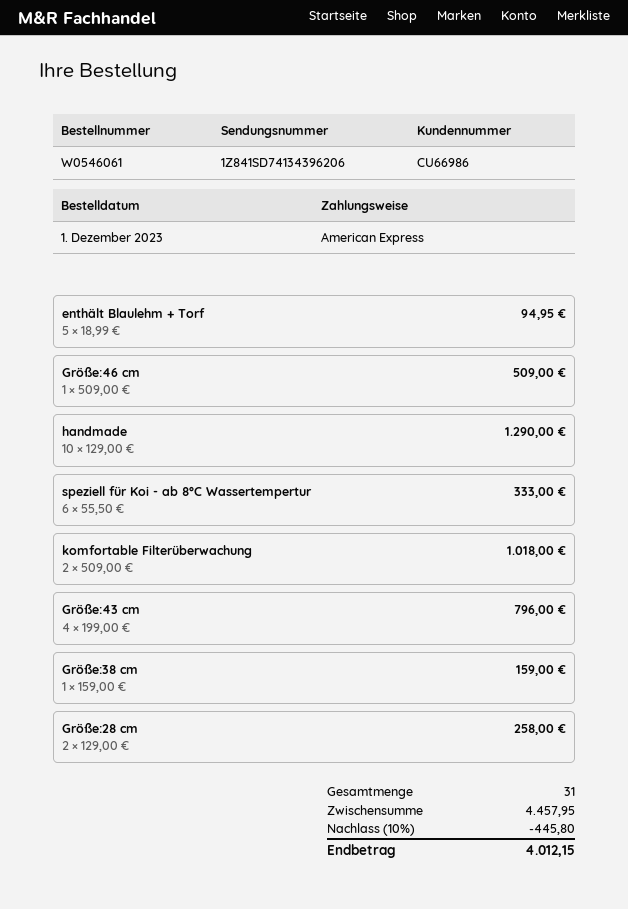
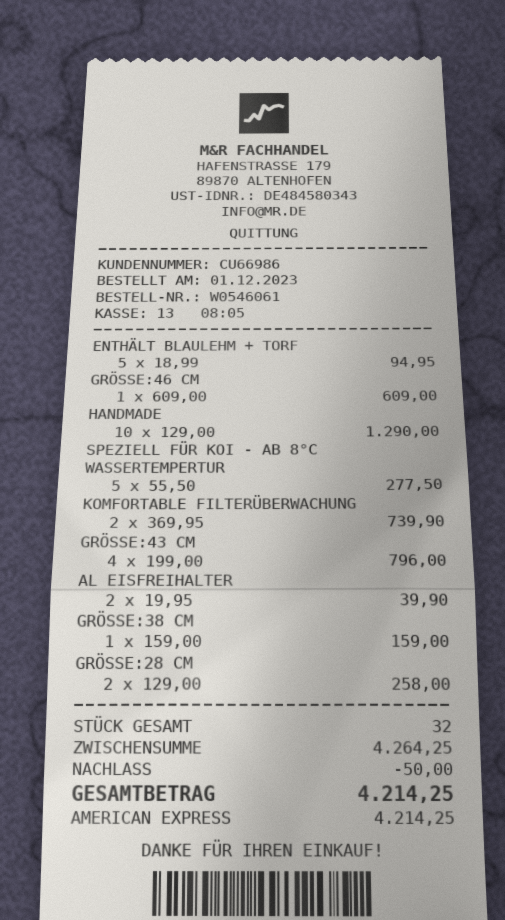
Größe:46 cm: 1 x 509.00 = 509.00 -> 1 x 609.00 = 609.00
speziell für Koi - ab 8°C Wassertempertur: 6 x 55.50 = 333.00 -> 5 x 55.50 = 277.50
komfortable Filterüberwachung: 2 x 509.00 = 1018.00 -> 2 x 369.95 = 739.90
AL EISFREIHALTER: none -> 2 x 19.95 = 39.90
total quantity: 31 -> 32
subtotal: 4457.95 -> 4264.25
discount: 445.80 -> 50.00
total: 4012.15 -> 4214.25

